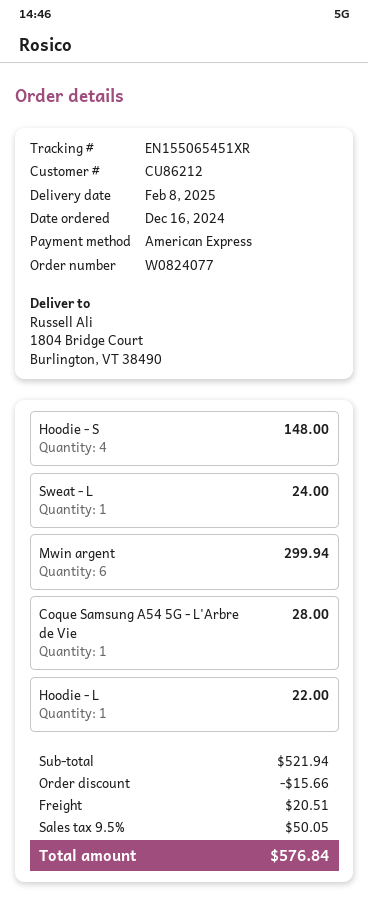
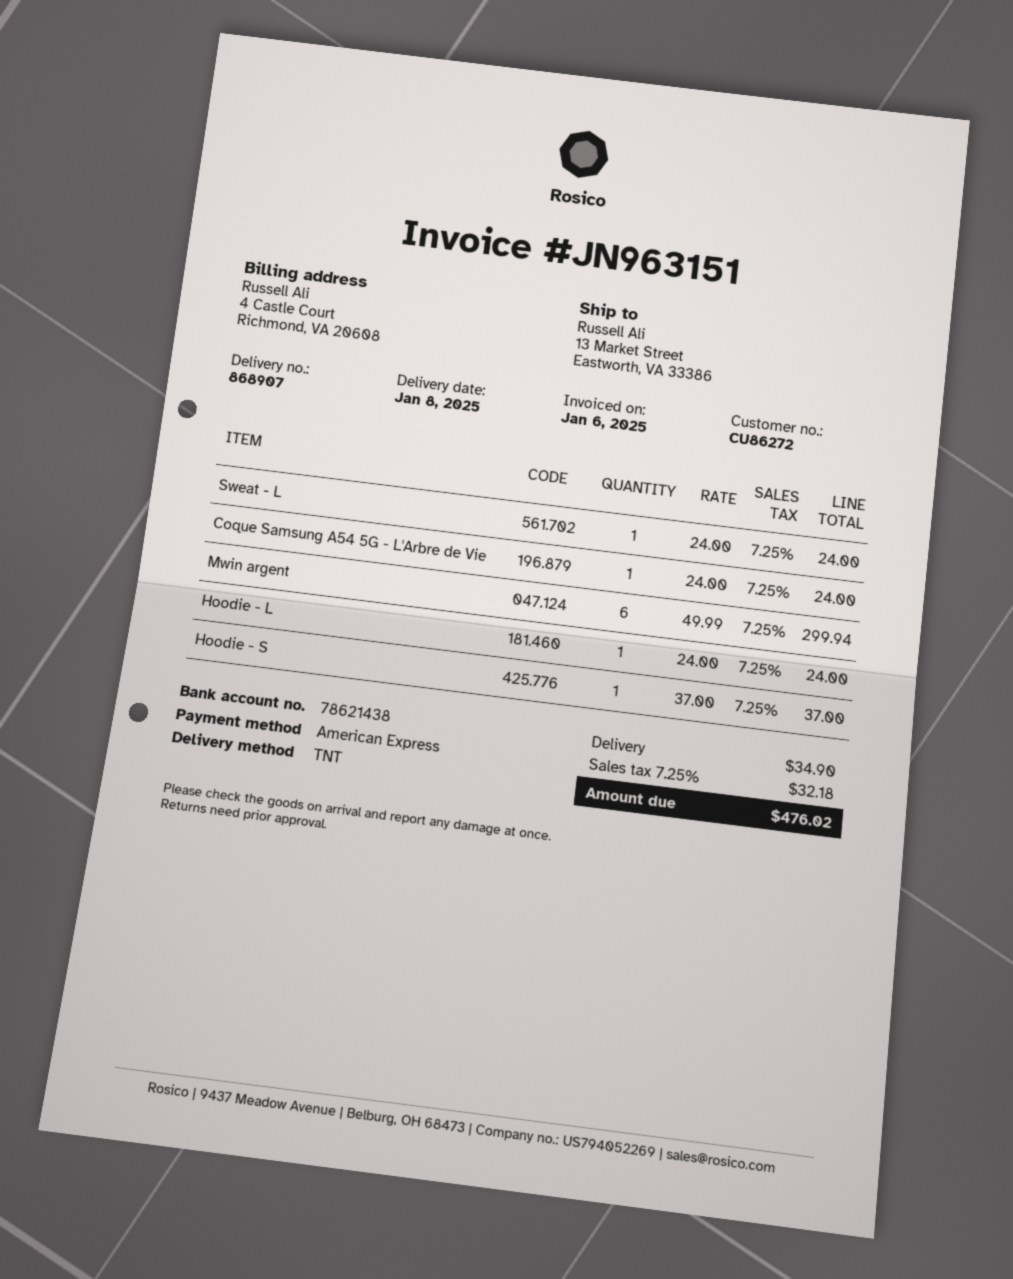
delivery date: 2025-02-08 -> 2025-01-08
customer number: CU86212 -> CU86272
ship to: 1804 Bridge Court, Burlington, VT 38490 -> 13 Market Street, Eastworth, VA 33386
Hoodie - S: 4 for 148.00 -> 1 for 37.00
Coque Samsung A54 5G - L'Arbre de Vie: 1 for 28.00 -> 1 for 24.00
Hoodie - L: 1 for 22.00 -> 1 for 24.00
discount: 15.66 -> none
shipping: 20.51 -> 34.90
tax: 9.5% = 50.05 -> 7.25% = 32.18
total: 576.84 -> 476.02

